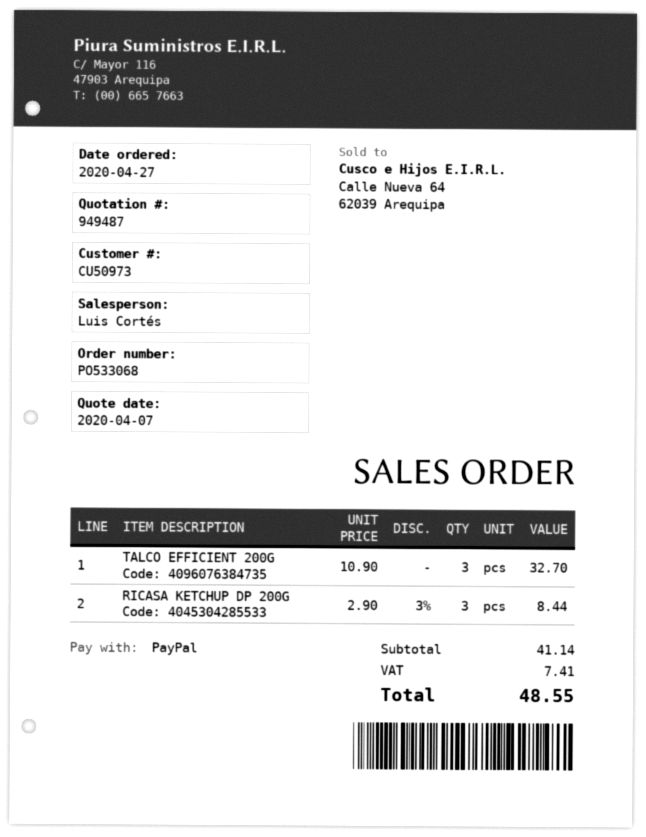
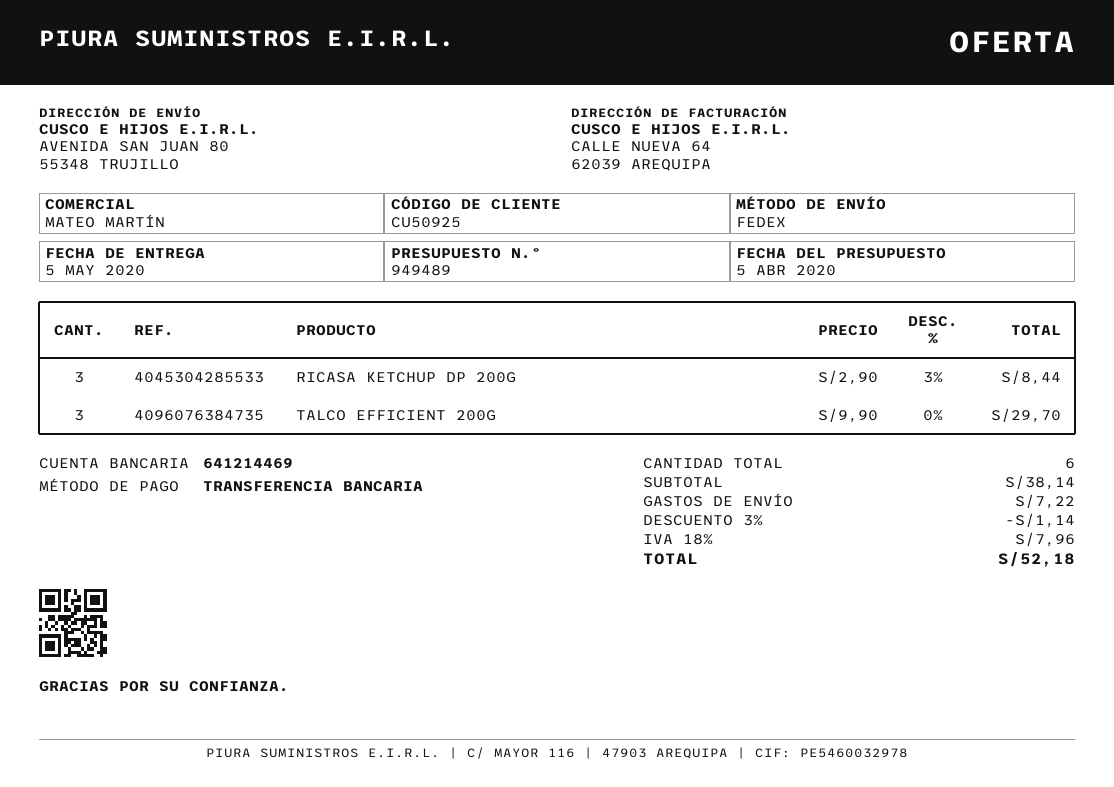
quote number: 949487 -> 949489
quote date: 2020-04-07 -> 2020-04-05
customer number: CU50973 -> CU50925
sales rep: Luis Cortés -> MATEO MARTÍN
payment method: PayPal -> bank transfer
TALCO EFFICIENT 200G: 3 x 10.90 = 32.70 -> 3 x 9.90 = 29.70
subtotal: 41.14 -> 38.14
discount: none -> 3% = 1.14
shipping: none -> 7.22
tax: 7.41 -> 7.96
total: 48.55 -> 52.18

